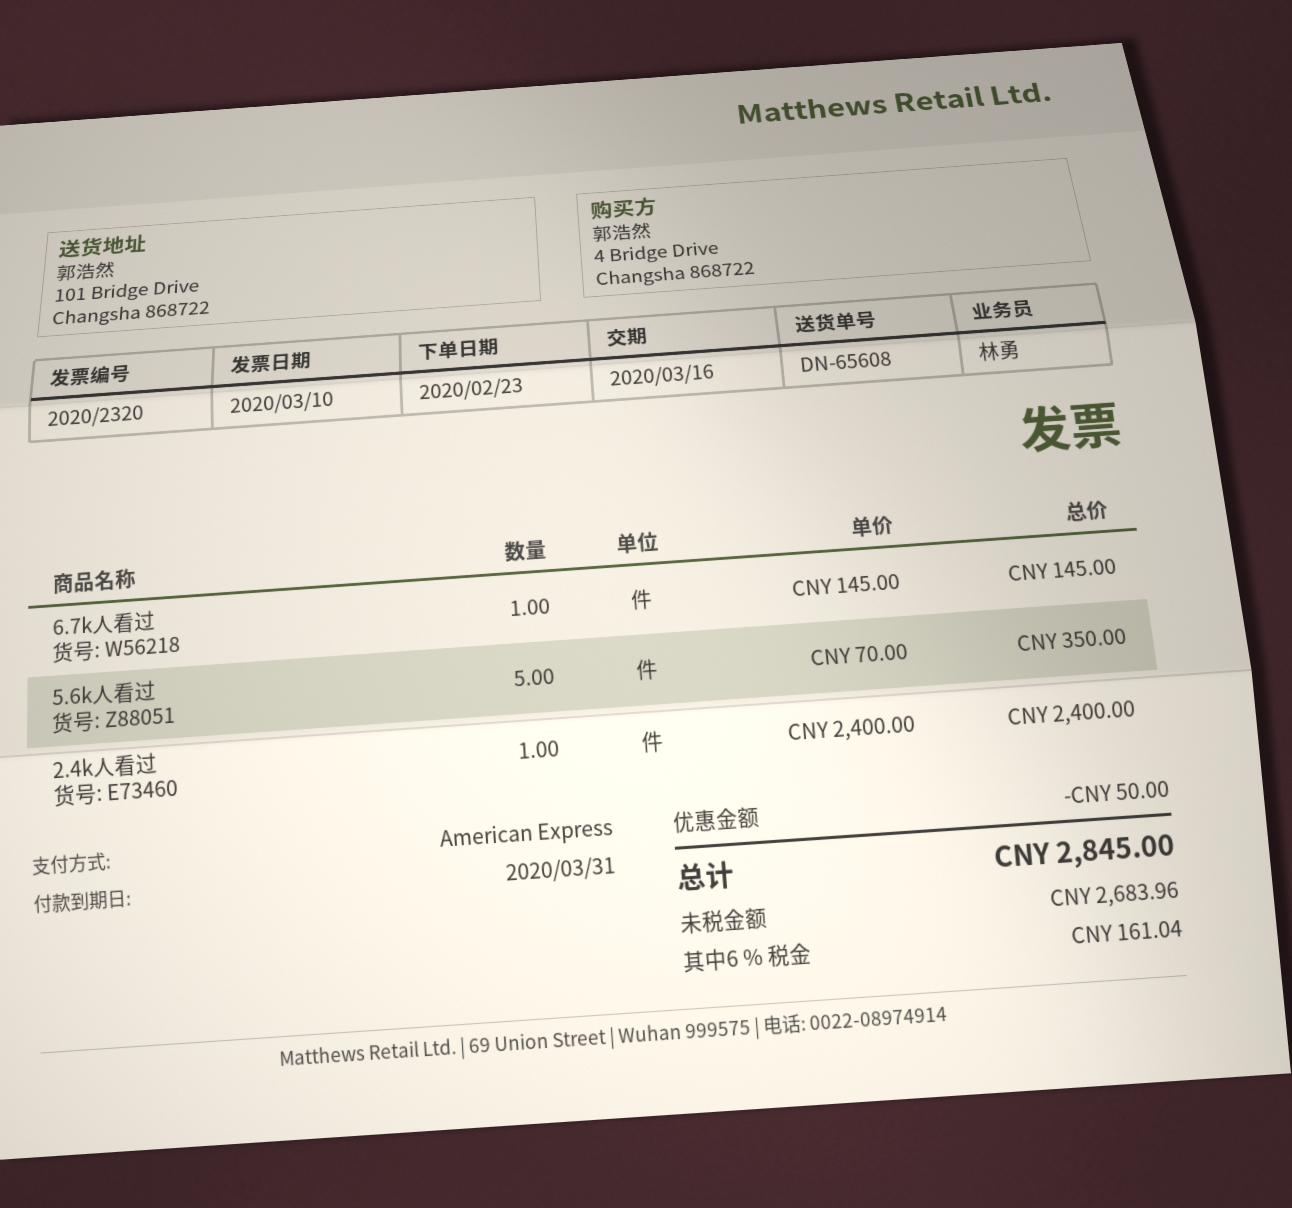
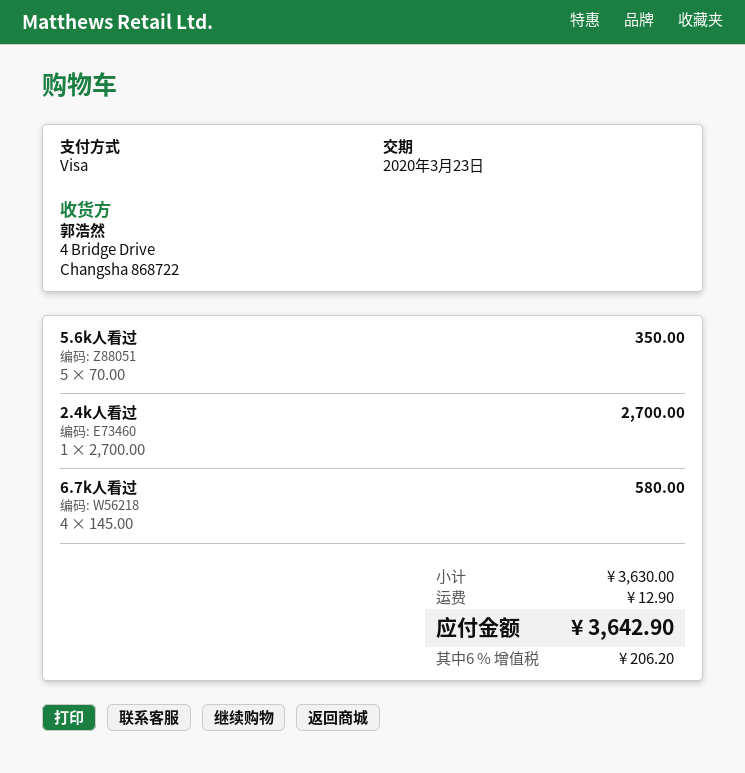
delivery date: 2020-03-16 -> 2020-03-23
payment method: American Express -> Visa
ship to: 101 Bridge Drive, Changsha 868722 -> 4 Bridge Drive, Changsha 868722
6.7k人看过: 1 x 145.00 = 145.00 -> 4 x 145.00 = 580.00
2.4k人看过: 1 x 2400.00 = 2400.00 -> 1 x 2700.00 = 2700.00
discount: 50.00 -> none
shipping: none -> 12.90
tax: 6% = 161.04 -> 6% = 206.20
total: 2845.00 -> 3642.90

